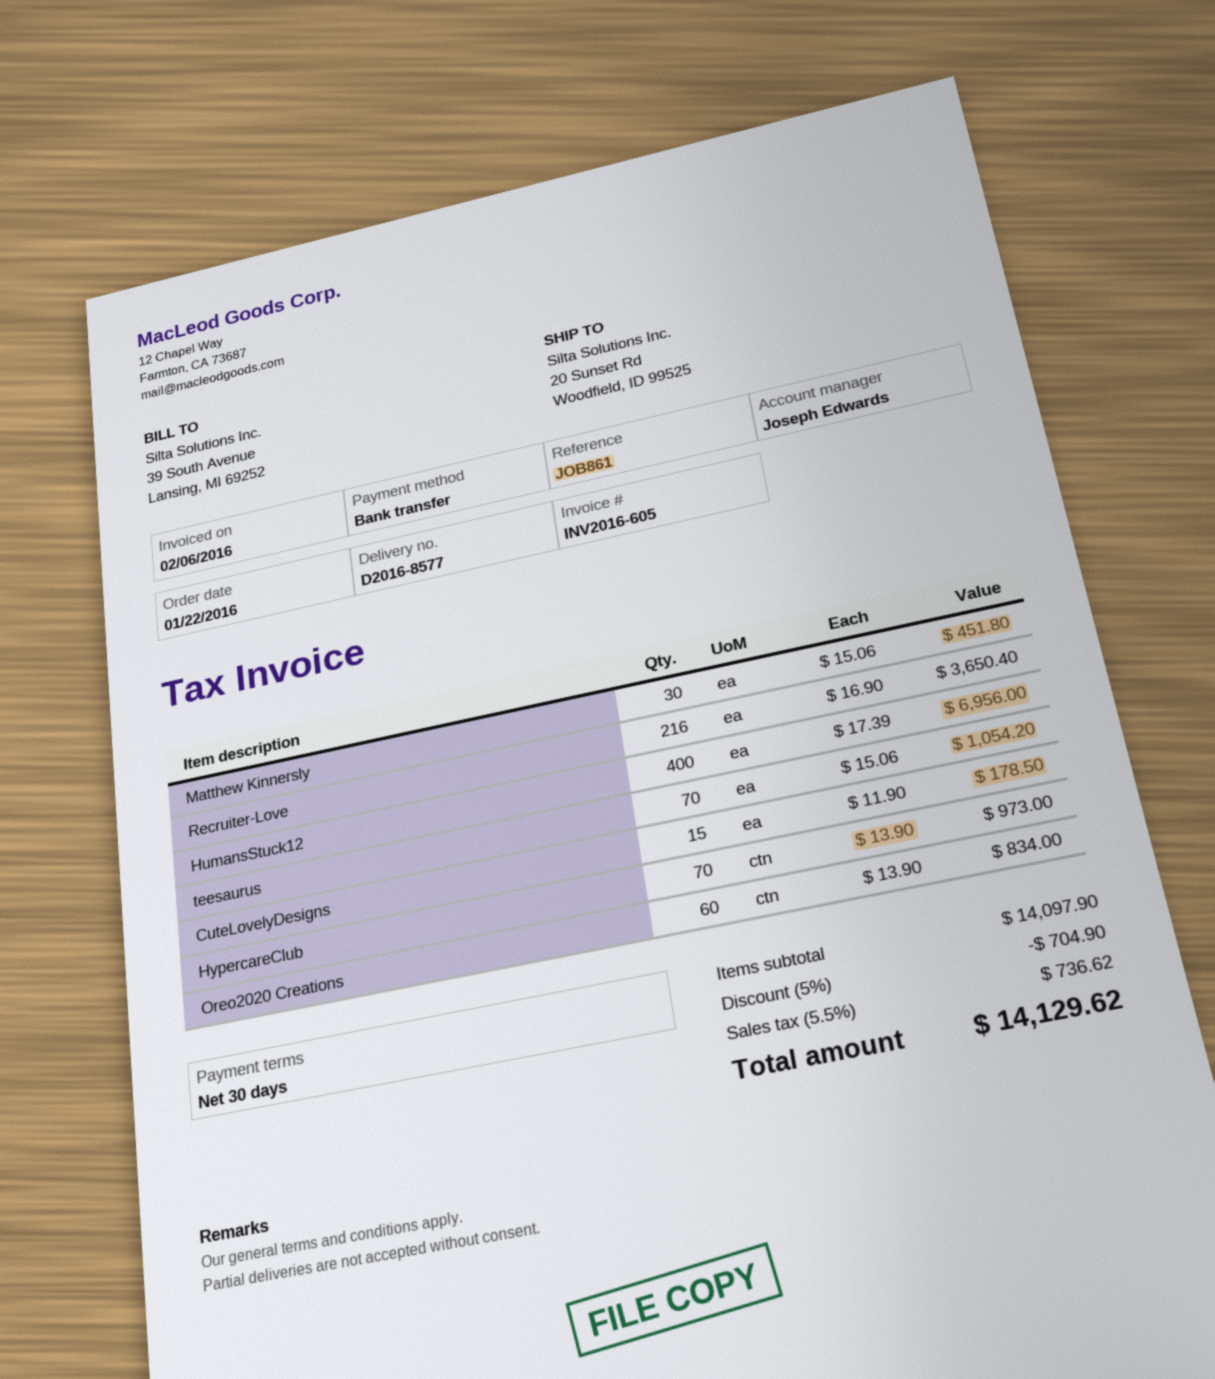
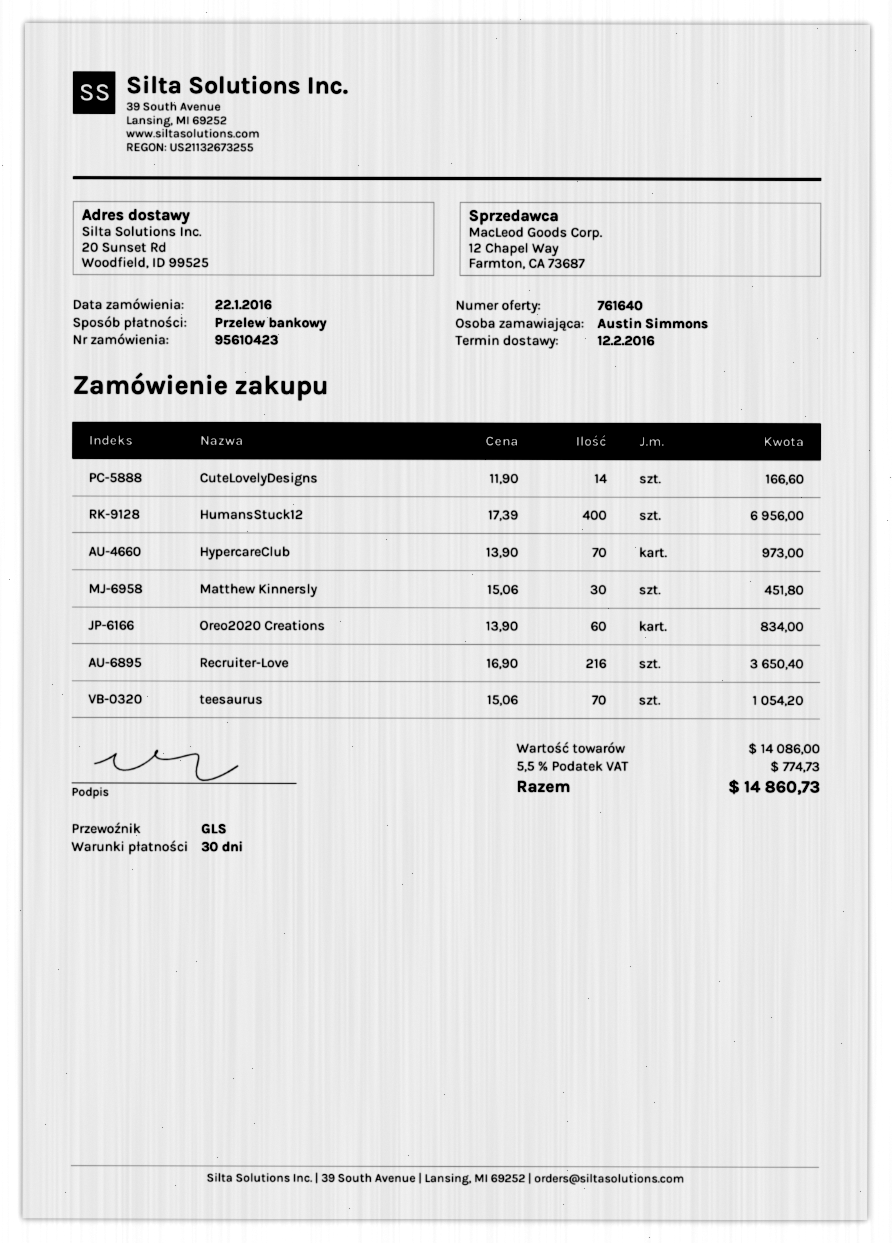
CuteLovelyDesigns: 15 x 11.90 = 178.50 -> 14 x 11.90 = 166.60
subtotal: 14097.90 -> 14086.00
discount: 5% = 704.90 -> none
tax: 5.5% = 736.62 -> 5.5% = 774.73
total: 14129.62 -> 14860.73

